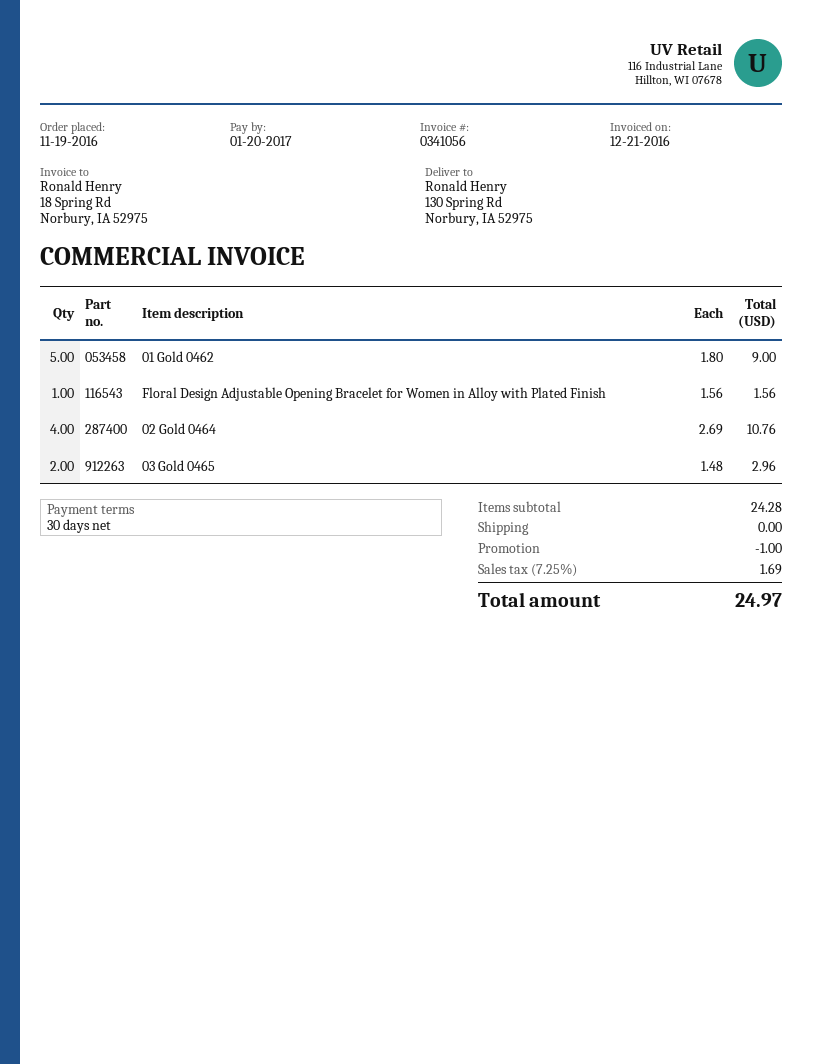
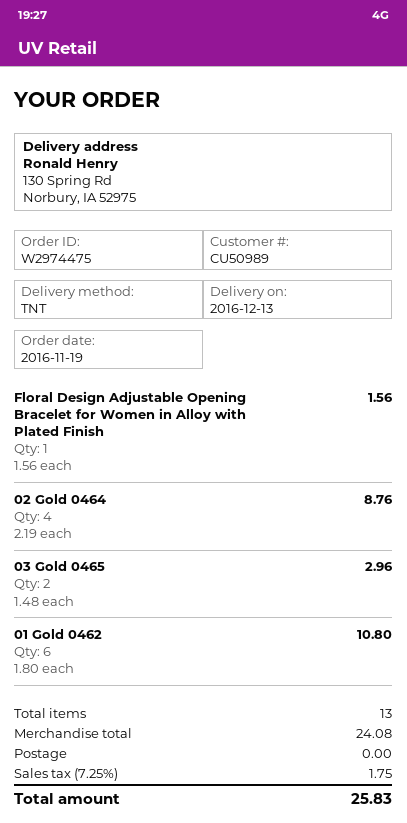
01 Gold 0462: 5 x 1.80 = 9.00 -> 6 x 1.80 = 10.80
02 Gold 0464: 4 x 2.69 = 10.76 -> 4 x 2.19 = 8.76
subtotal: 24.28 -> 24.08
discount: 1.00 -> none
tax: 7.25% = 1.69 -> 7.25% = 1.75
total: 24.97 -> 25.83

